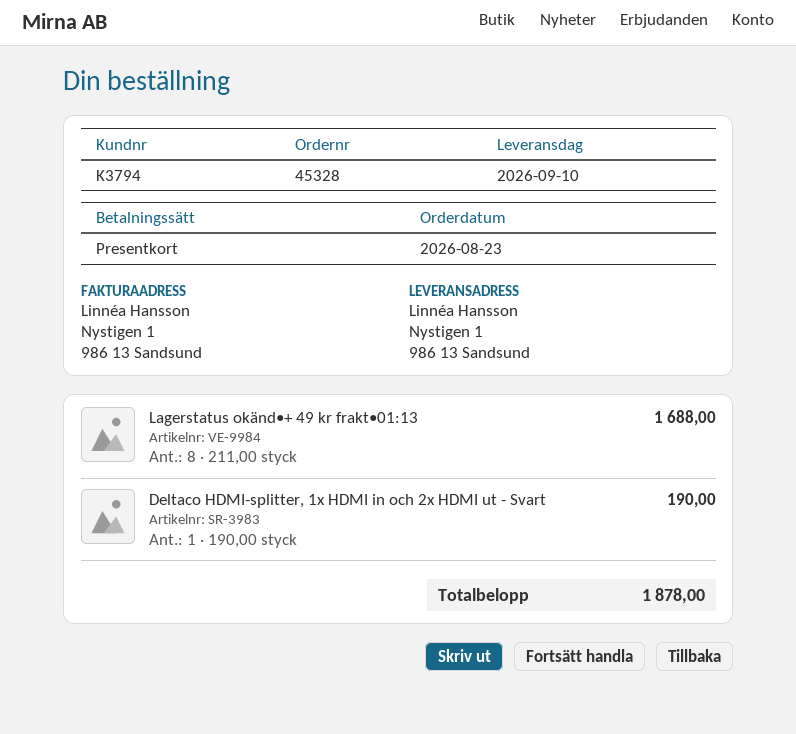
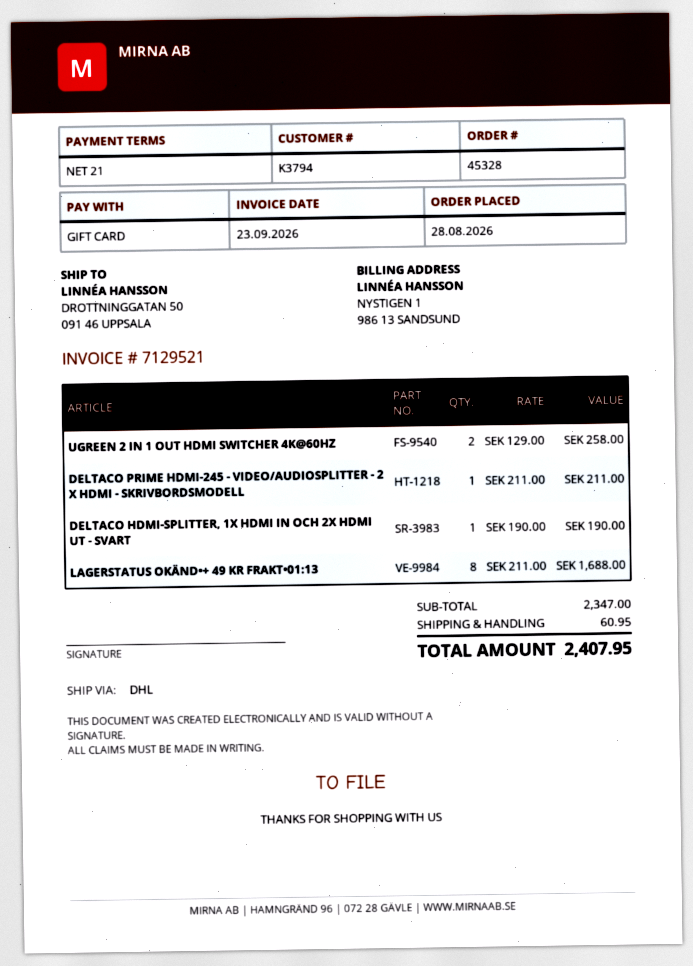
order date: 2026-08-23 -> 2026-08-28
ship to: Nystigen 1, 986 13 Sandsund -> DROTTNINGGATAN 50, 091 46 UPPSALA
UGREEN 2 IN 1 OUT HDMI SWITCHER 4K@60HZ: none -> 2 x 129.00 = 258.00
DELTACO PRIME HDMI-245 - VIDEO/AUDIOSPLITTER - 2 X HDMI - SKRIVBORDSMODELL: none -> 1 x 211.00 = 211.00
shipping: none -> 60.95
total: 1878.00 -> 2407.95

